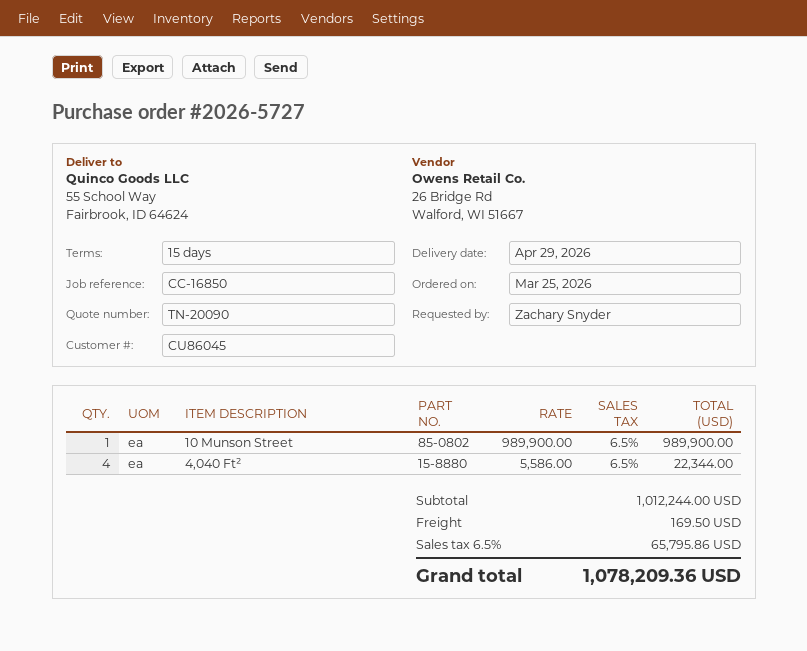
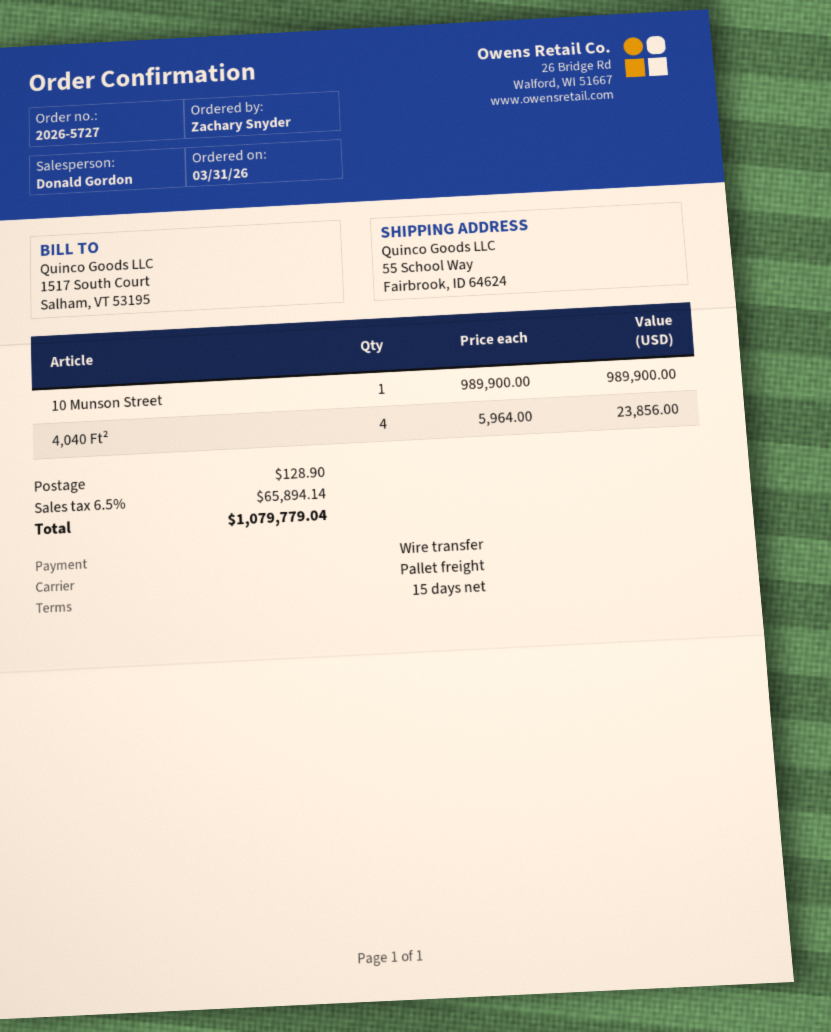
order date: 2026-03-25 -> 2026-03-31
4,040 Ft²: 4 x 5586.00 = 22344.00 -> 4 x 5964.00 = 23856.00
shipping: 169.50 -> 128.90
tax: 6.5% = 65795.86 -> 6.5% = 65894.14
total: 1078209.36 -> 1079779.04

